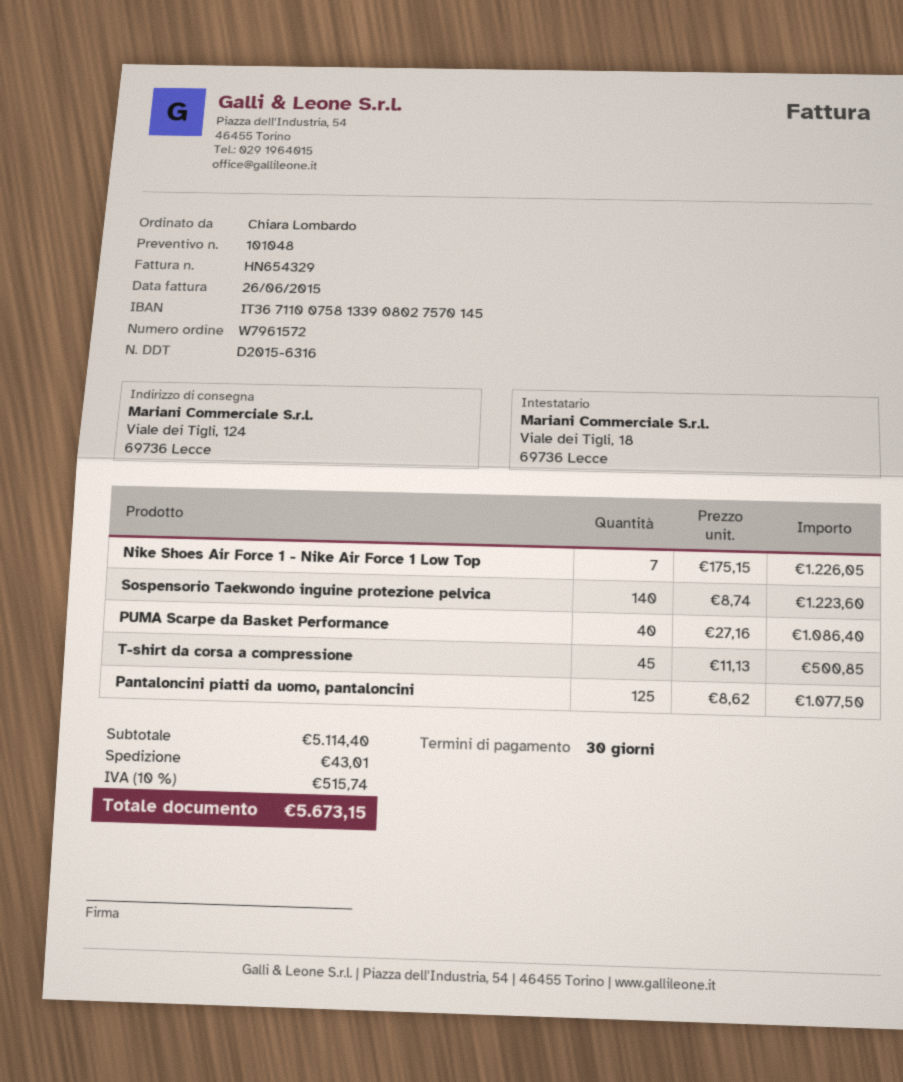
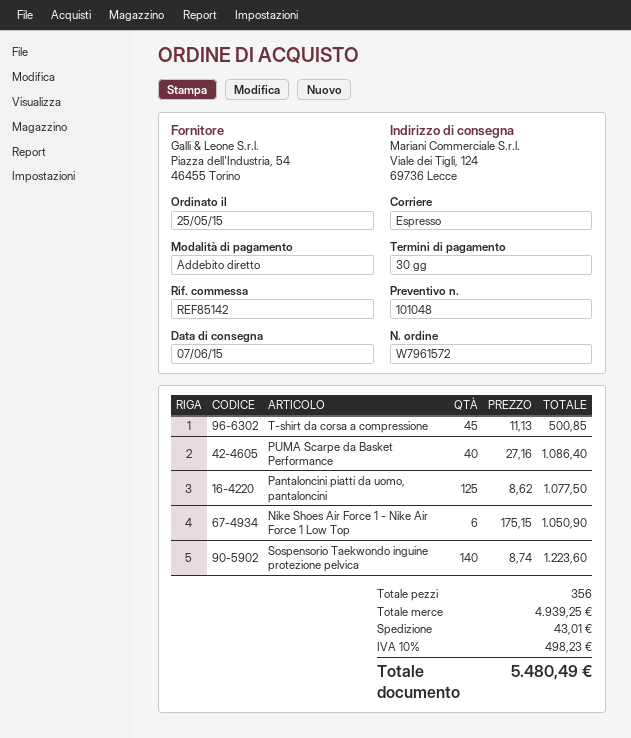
Nike Shoes Air Force 1 - Nike Air Force 1 Low Top: 7 x 175.15 = 1226.05 -> 6 x 175.15 = 1050.90
subtotal: 5114.40 -> 4939.25
tax: 10% = 515.74 -> 10% = 498.23
total: 5673.15 -> 5480.49

